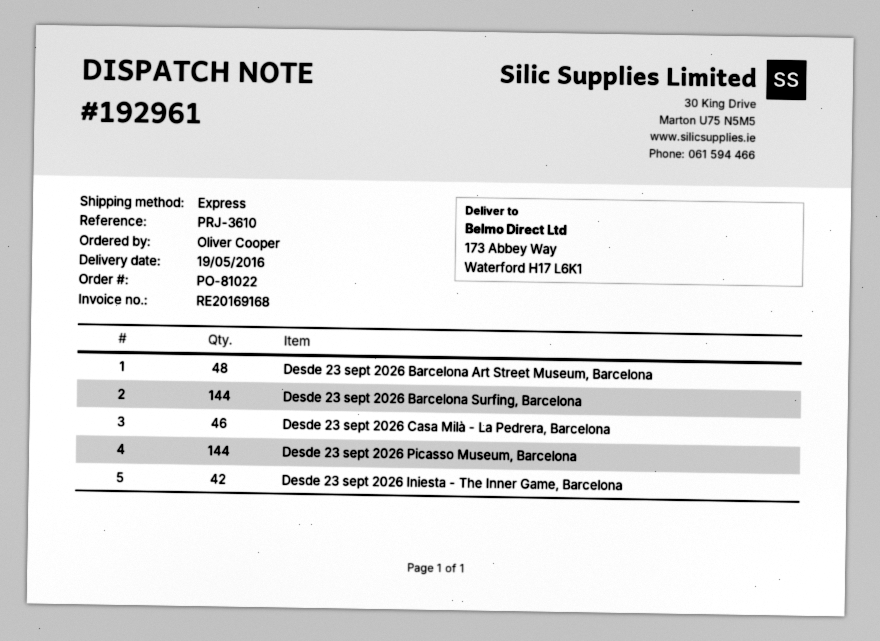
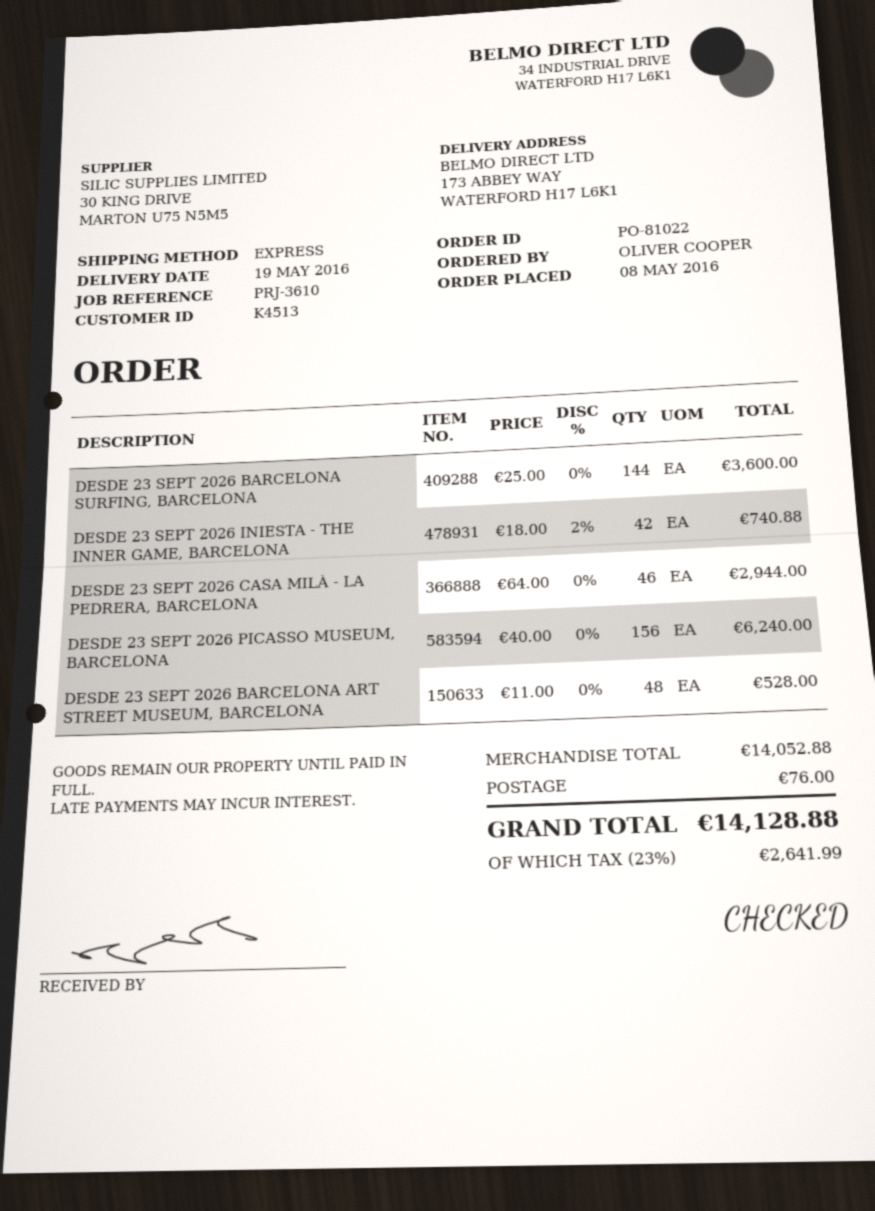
Desde 23 sept 2026 Picasso Museum, Barcelona: 144 -> 156

